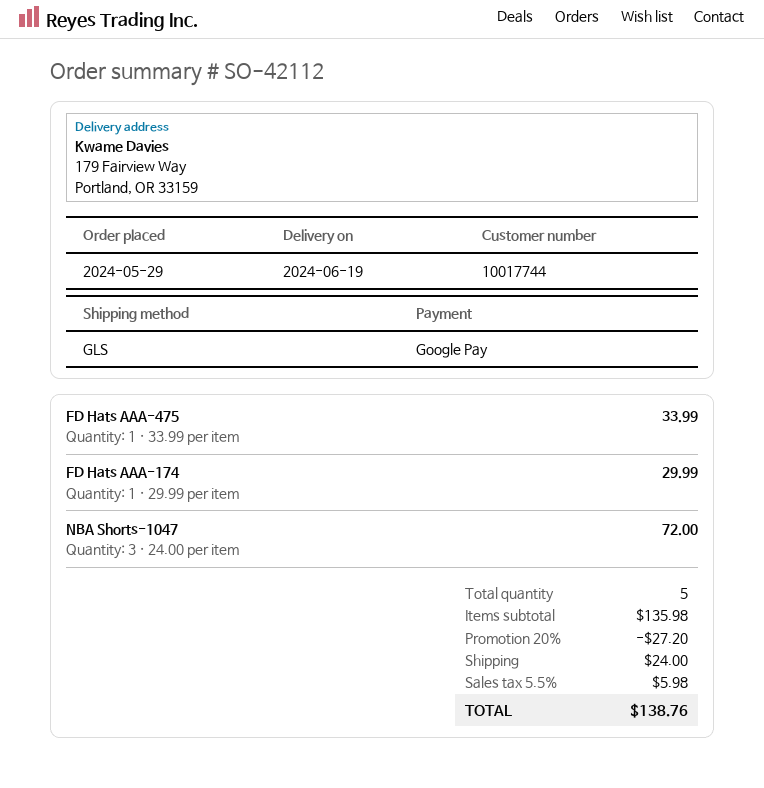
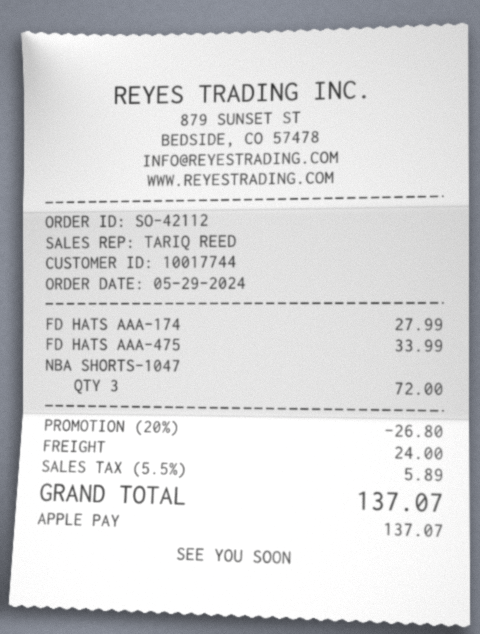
payment method: Google Pay -> Apple Pay
FD Hats AAA-174: 1 for 29.99 -> 1 for 27.99
discount: 20% = 27.20 -> 20% = 26.80
tax: 5.5% = 5.98 -> 5.5% = 5.89
total: 138.76 -> 137.07

